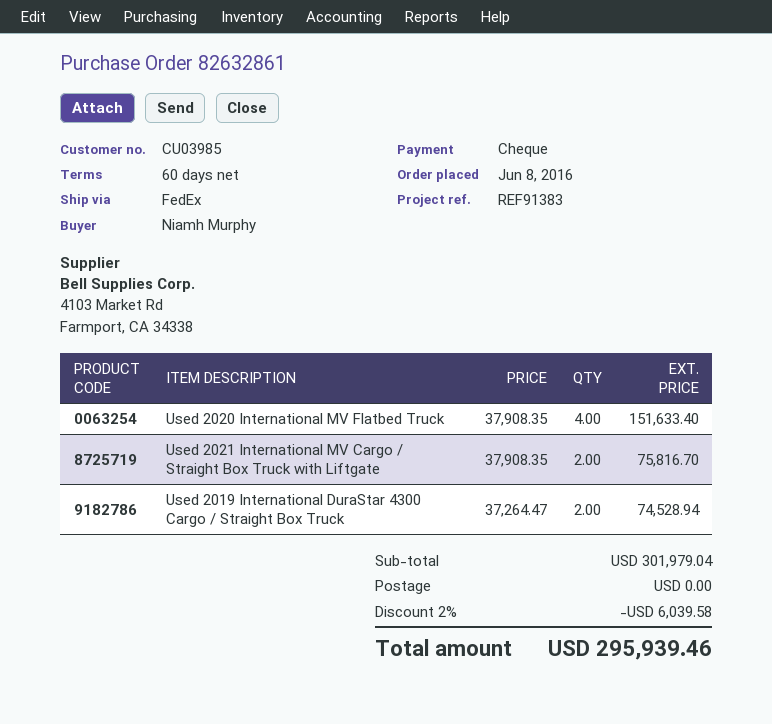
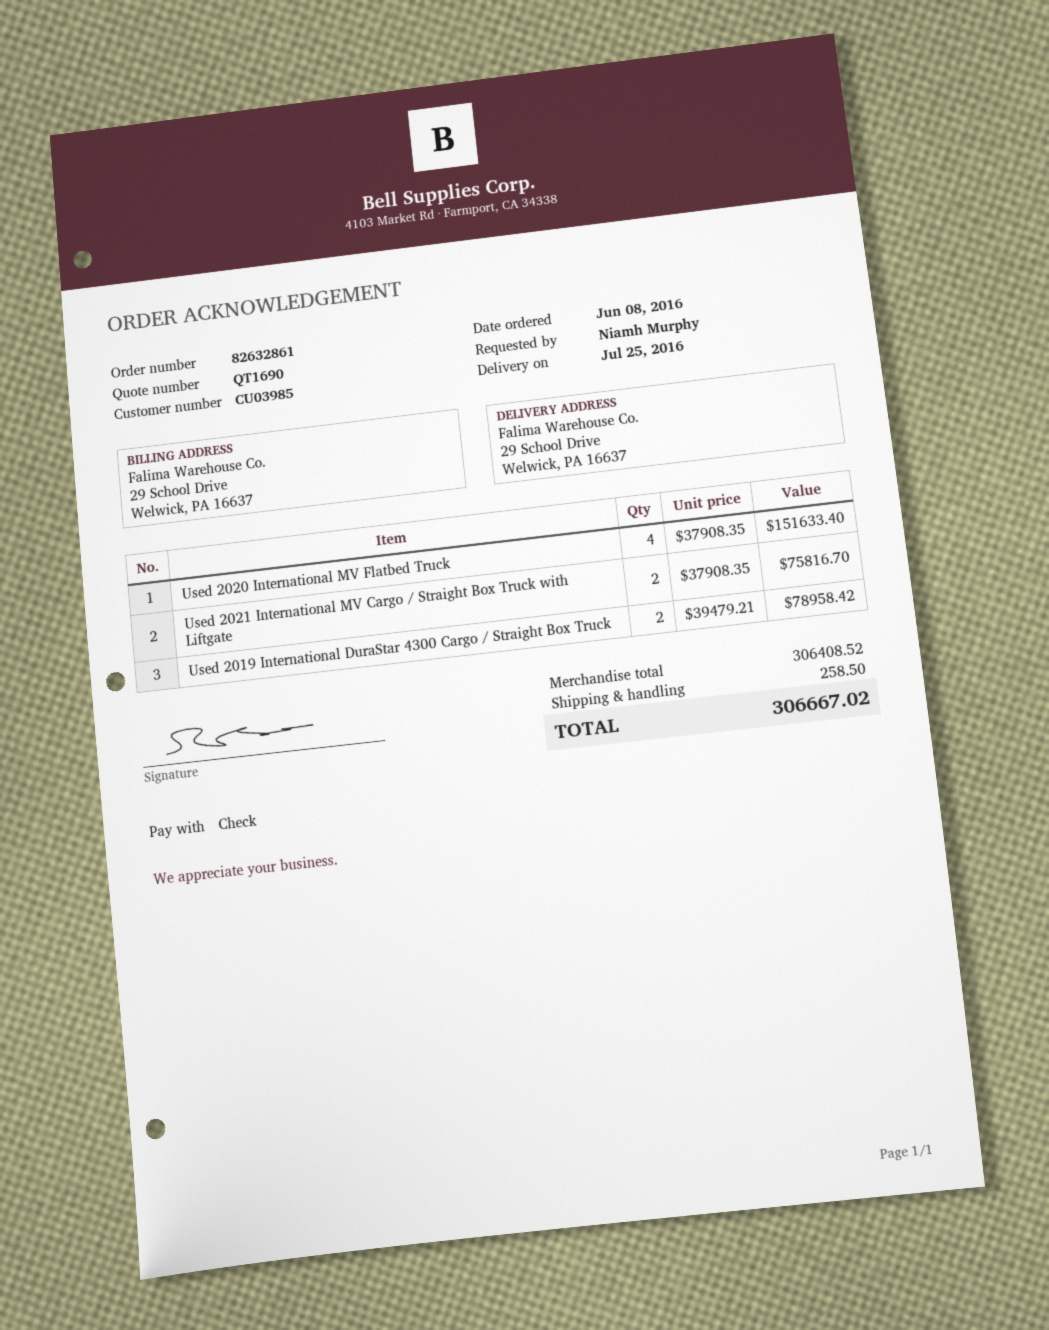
Used 2019 International DuraStar 4300 Cargo / Straight Box Truck: 2 x 37264.47 = 74528.94 -> 2 x 39479.21 = 78958.42
subtotal: 301979.04 -> 306408.52
discount: 2% = 6039.58 -> none
shipping: 0.00 -> 258.50
total: 295939.46 -> 306667.02

